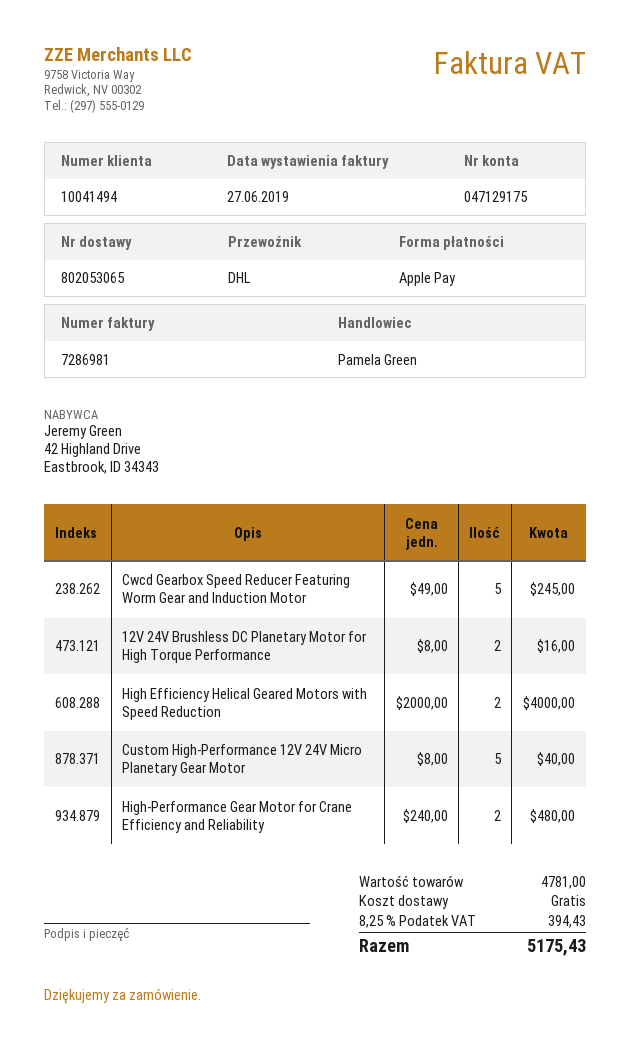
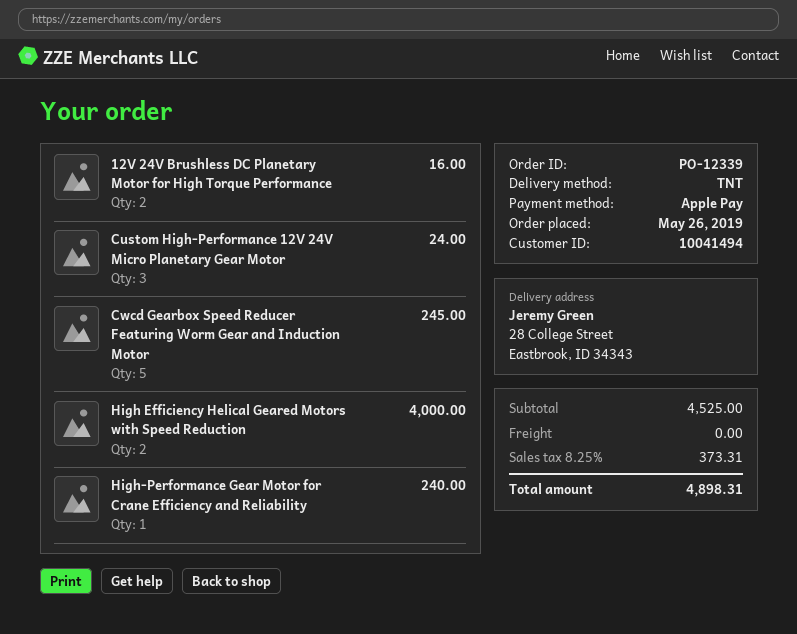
shipping method: DHL -> TNT
Custom High-Performance 12V 24V Micro Planetary Gear Motor: 5 for 40.00 -> 3 for 24.00
High-Performance Gear Motor for Crane Efficiency and Reliability: 2 for 480.00 -> 1 for 240.00
subtotal: 4781.00 -> 4525.00
tax: 8.25% = 394.43 -> 8.25% = 373.31
total: 5175.43 -> 4898.31

